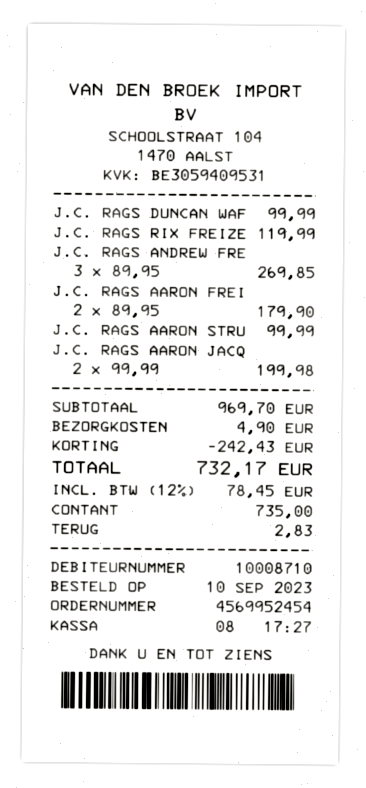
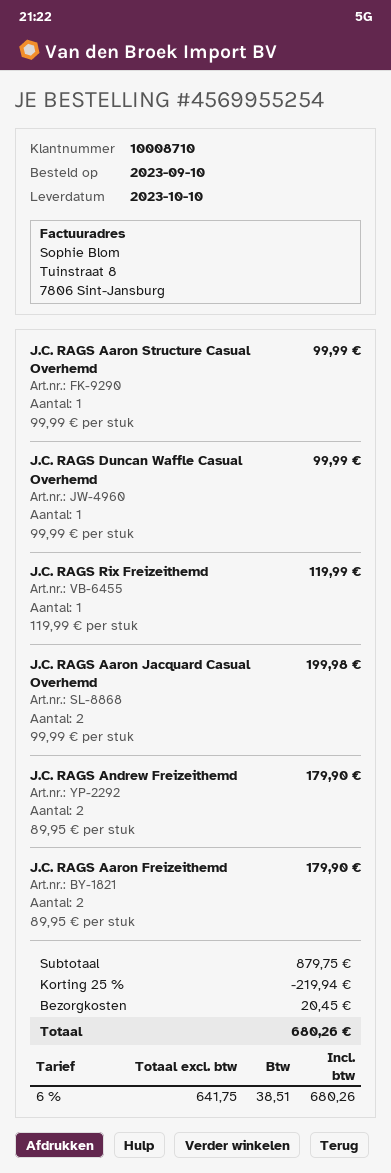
order number: 4569952454 -> 4569955254
J.C. RAGS ANDREW FRE: 3 x 89.95 = 269.85 -> 2 x 89.95 = 179.90
subtotal: 969.70 -> 879.75
discount: 242.43 -> 219.94
shipping: 4.90 -> 20.45
tax: 12% = 78.45 -> 6% = 38.51
total: 732.17 -> 680.26

